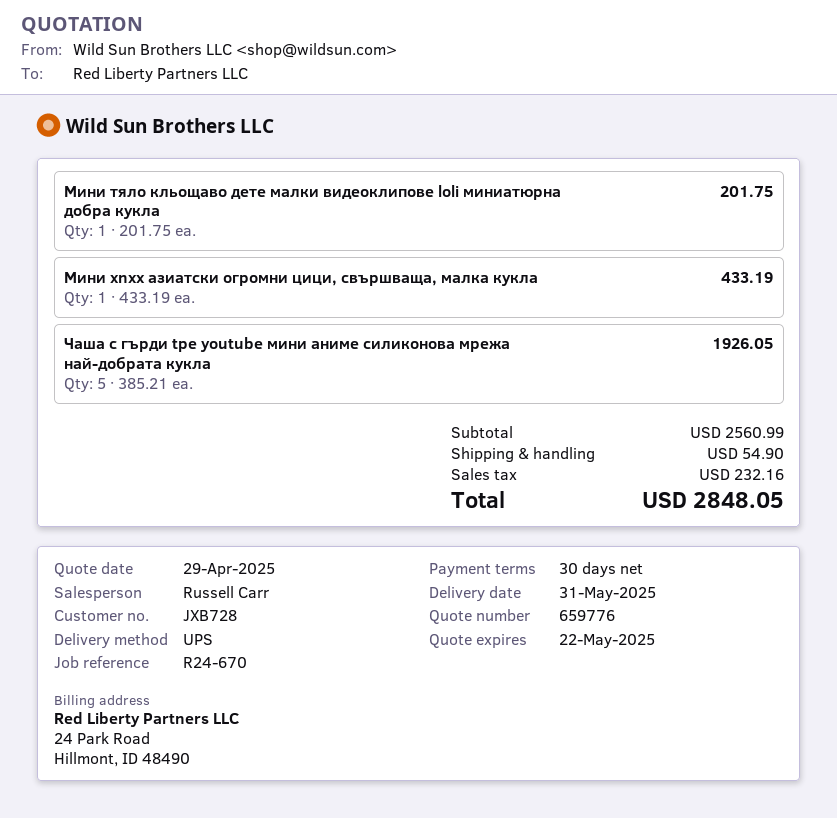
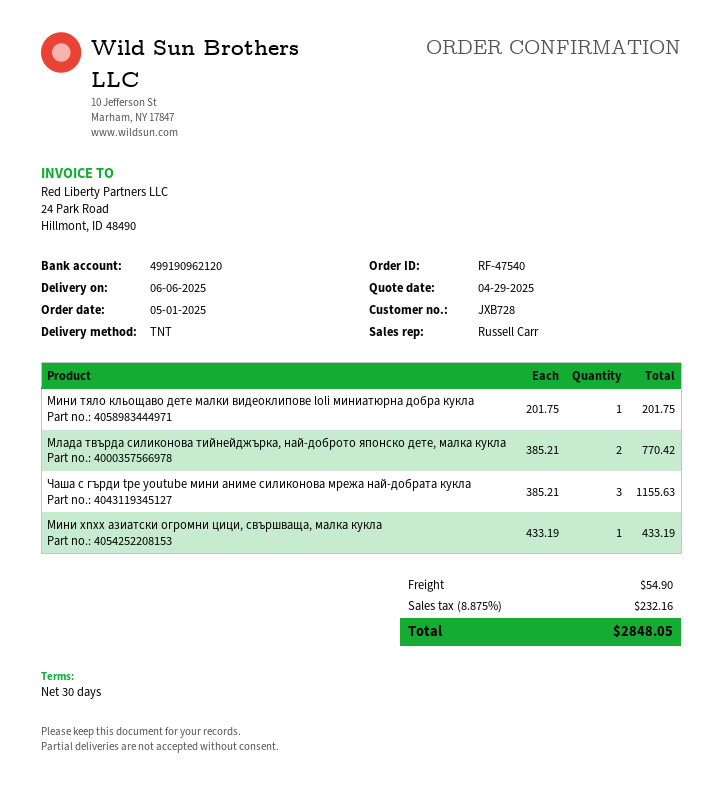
delivery date: 2025-05-31 -> 2025-06-06
shipping method: UPS -> TNT
Чаша с гърди tpe youtube мини аниме силиконова мрежа най-добрата кукла: 5 x 385.21 = 1926.05 -> 3 x 385.21 = 1155.63
Млада твърда силиконова тийнейджърка, най-доброто японско дете, малка кукла: none -> 2 x 385.21 = 770.42

